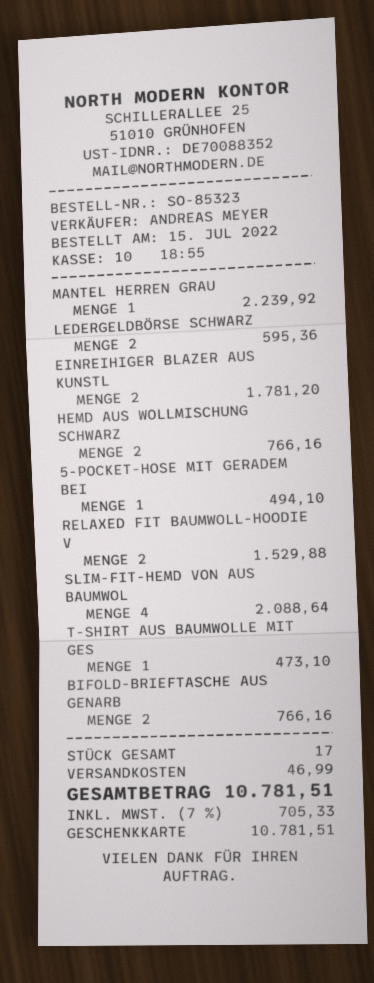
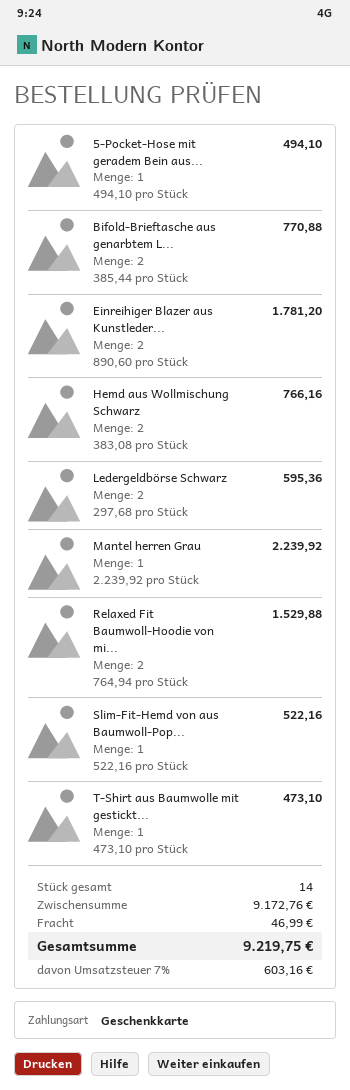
SLIM-FIT-HEMD VON AUS BAUMWOL: 4 for 2088.64 -> 1 for 522.16
BIFOLD-BRIEFTASCHE AUS GENARB: 2 for 766.16 -> 2 for 770.88
total quantity: 17 -> 14
tax: 7% = 705.33 -> 7% = 603.16
total: 10781.51 -> 9219.75

